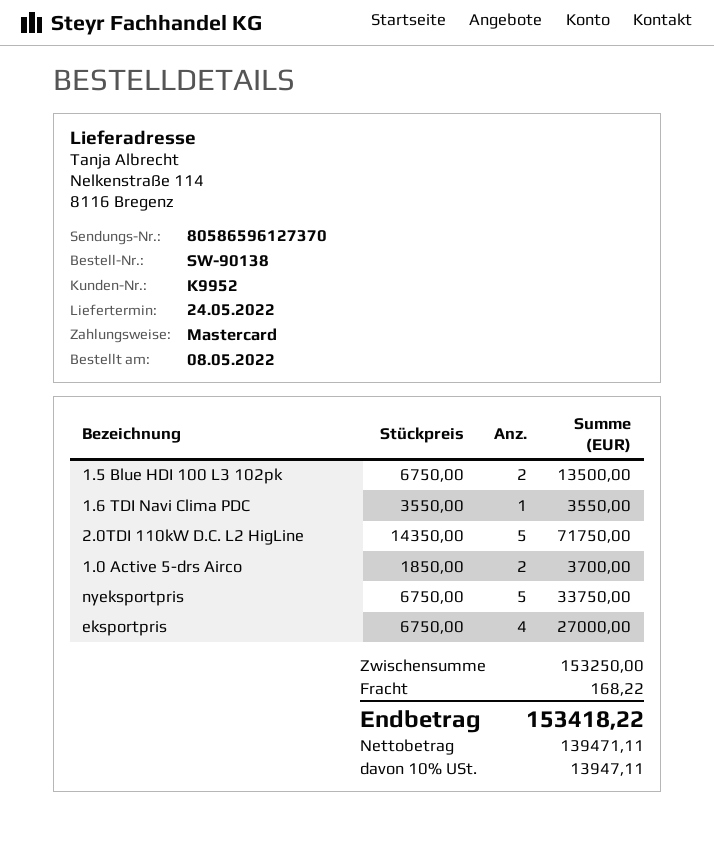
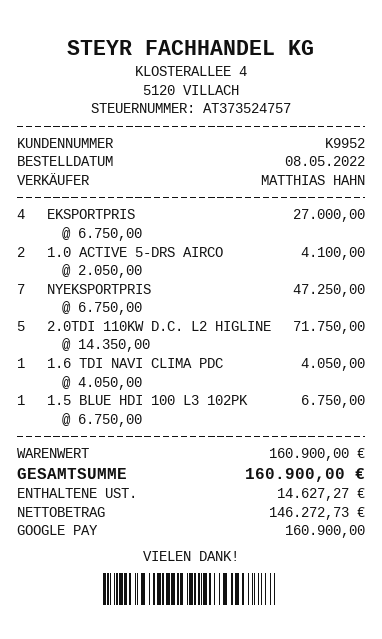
payment method: Mastercard -> Google Pay
1.5 Blue HDI 100 L3 102pk: 2 x 6750.00 = 13500.00 -> 1 x 6750.00 = 6750.00
1.6 TDI Navi Clima PDC: 1 x 3550.00 = 3550.00 -> 1 x 4050.00 = 4050.00
1.0 Active 5-drs Airco: 2 x 1850.00 = 3700.00 -> 2 x 2050.00 = 4100.00
nyeksportpris: 5 x 6750.00 = 33750.00 -> 7 x 6750.00 = 47250.00
subtotal: 153250.00 -> 160900.00
shipping: 168.22 -> none
net: 139471.11 -> 146272.73
tax: 13947.11 -> 14627.27
total: 153418.22 -> 160900.00

